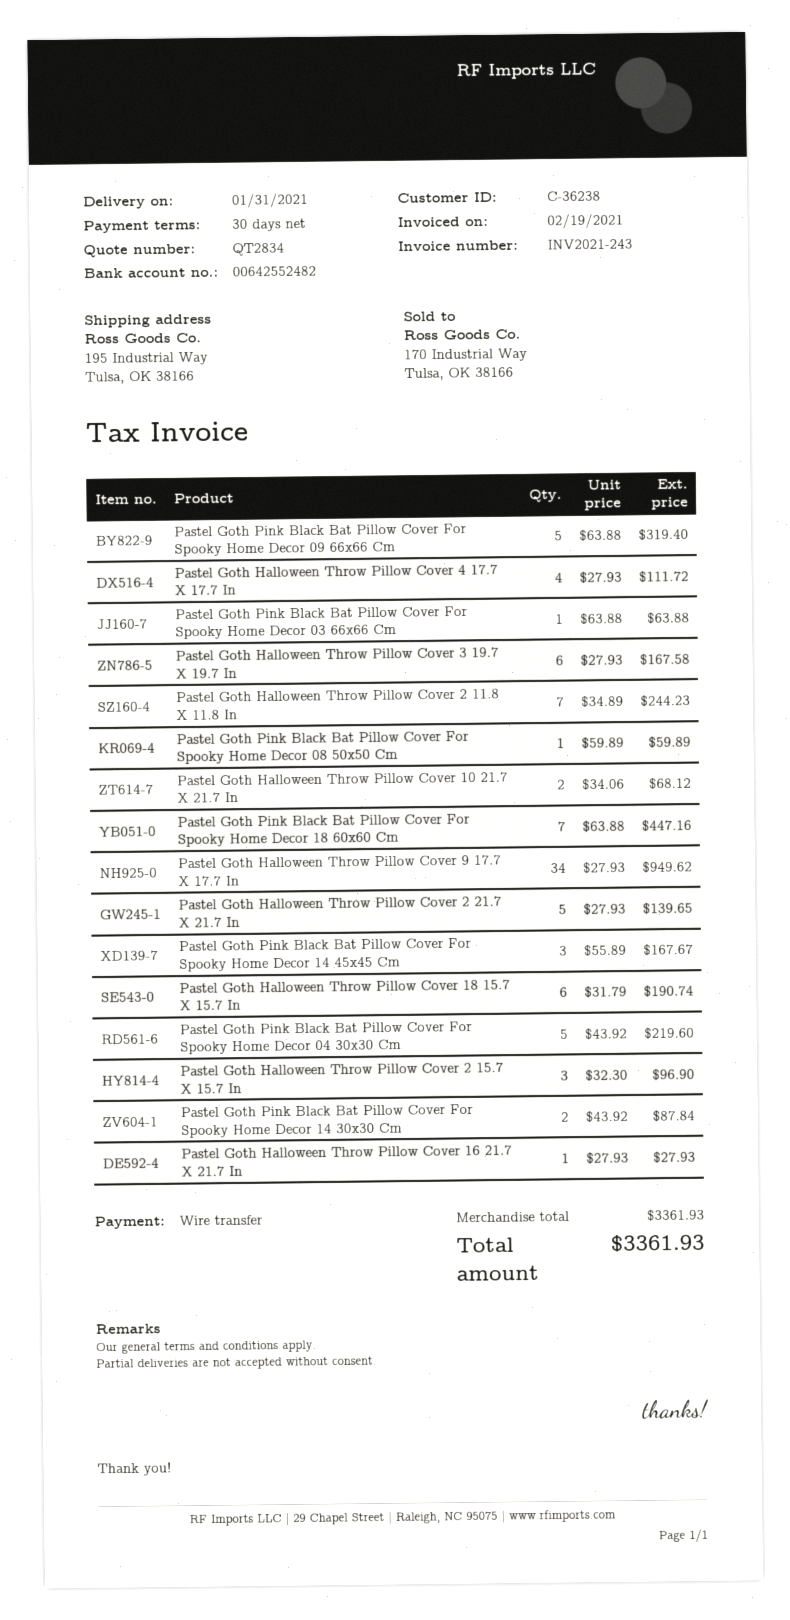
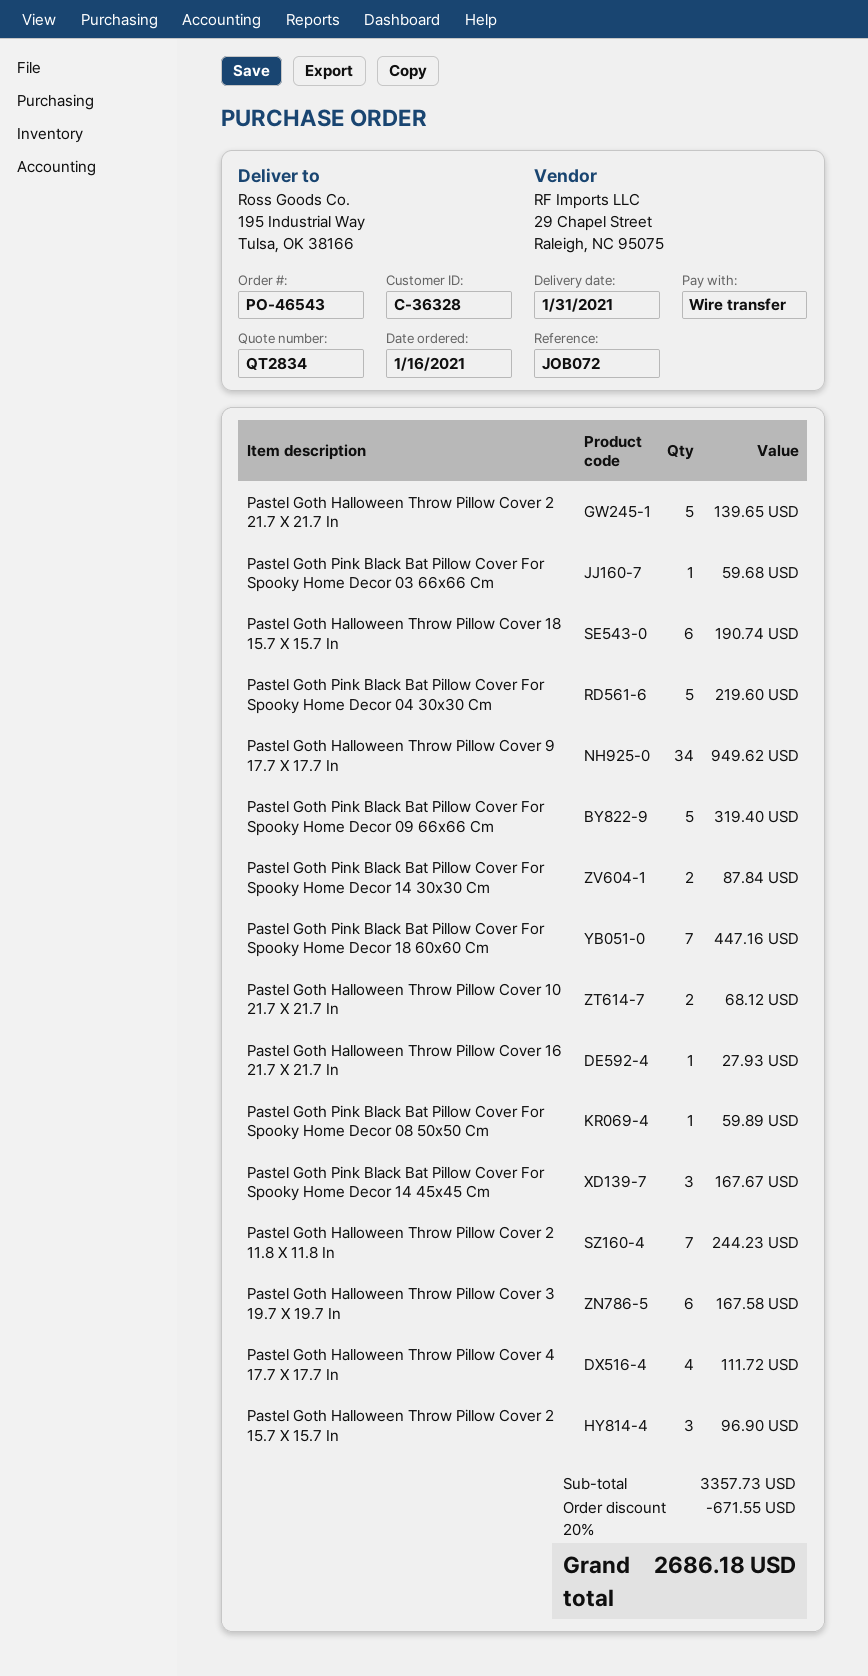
customer number: C-36238 -> C-36328
Pastel Goth Pink Black Bat Pillow Cover For Spooky Home Decor 03 66x66 Cm: 1 for 63.88 -> 1 for 59.68
subtotal: 3361.93 -> 3357.73
discount: none -> 20% = 671.55
total: 3361.93 -> 2686.18

